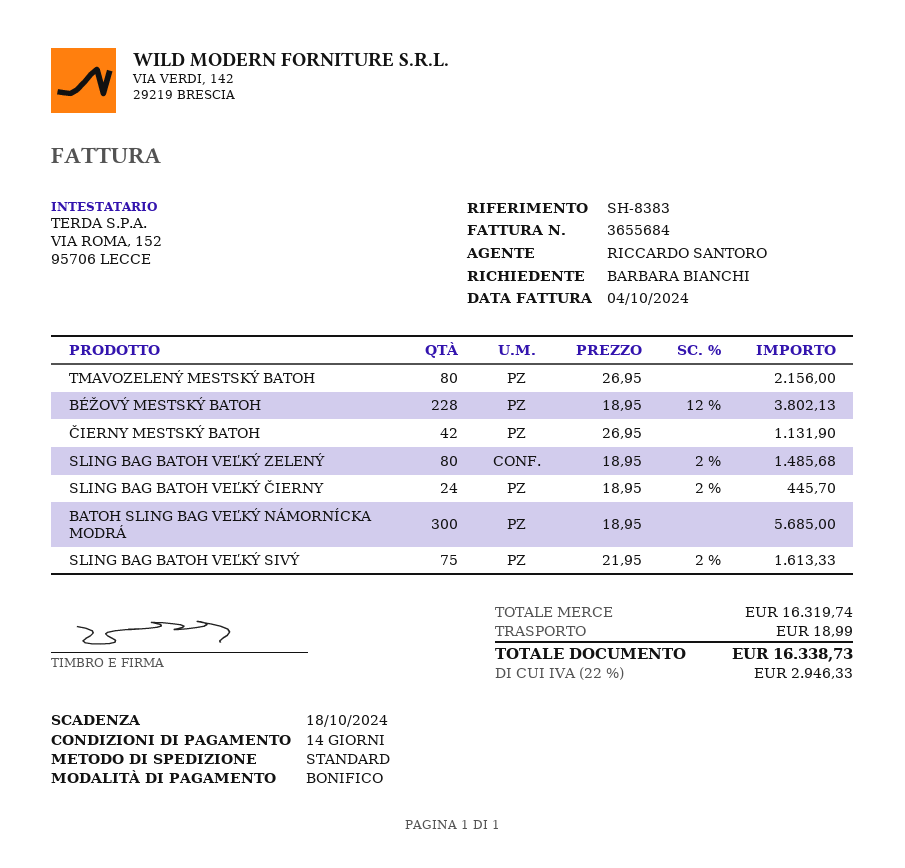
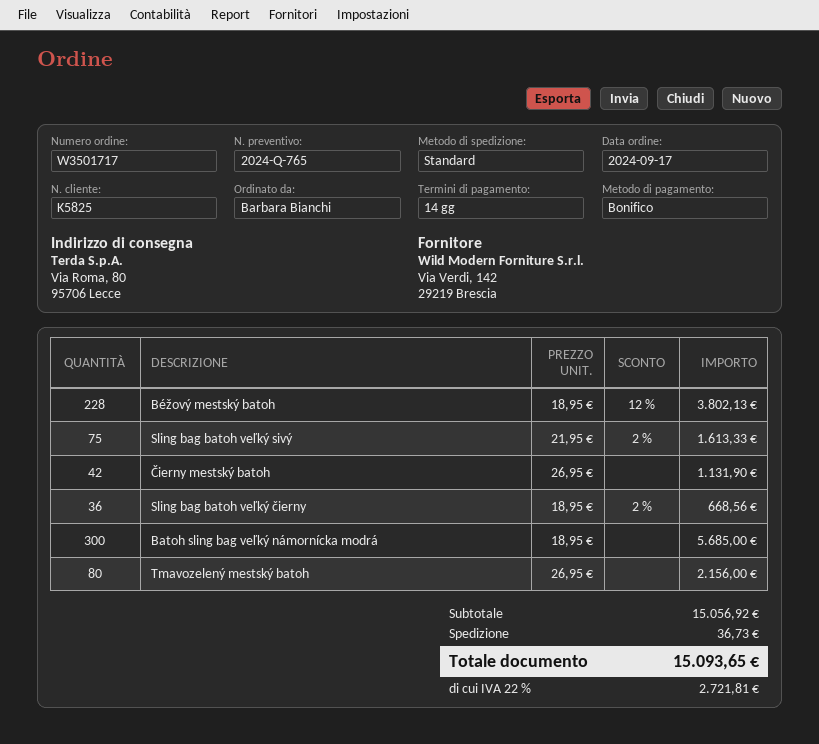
SLING BAG BATOH VEĽKÝ ZELENÝ: 80 x 18.95 - 2% = 1485.68 -> none
SLING BAG BATOH VEĽKÝ ČIERNY: 24 x 18.95 - 2% = 445.70 -> 36 x 18.95 - 2% = 668.56
subtotal: 16319.74 -> 15056.92
shipping: 18.99 -> 36.73
tax: 22% = 2946.33 -> 22% = 2721.81
total: 16338.73 -> 15093.65

